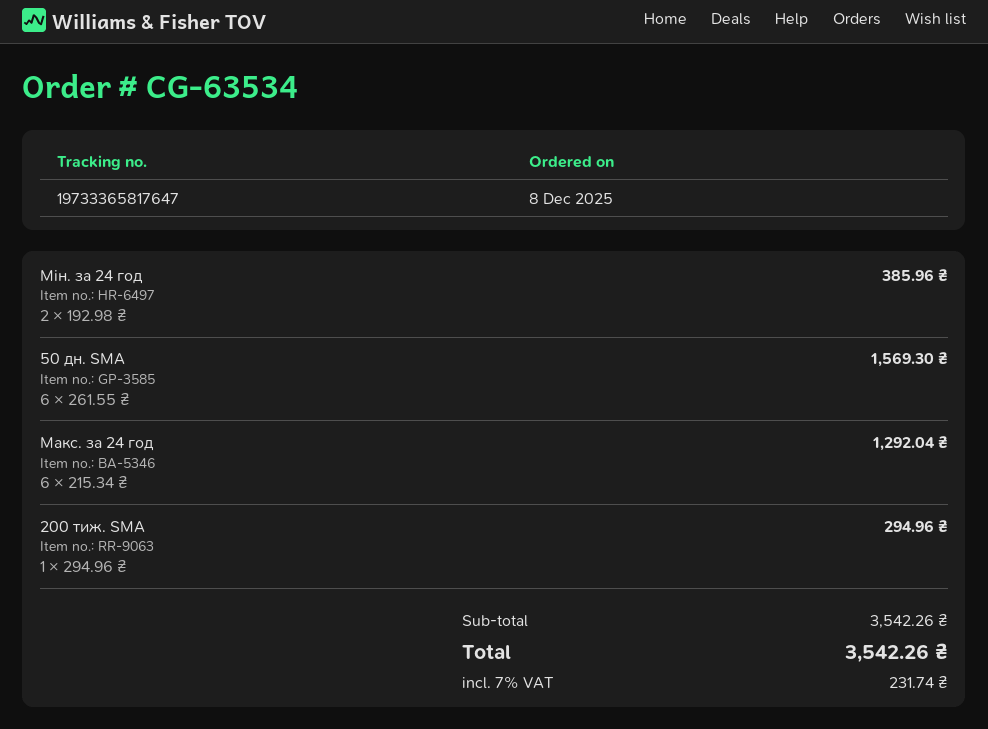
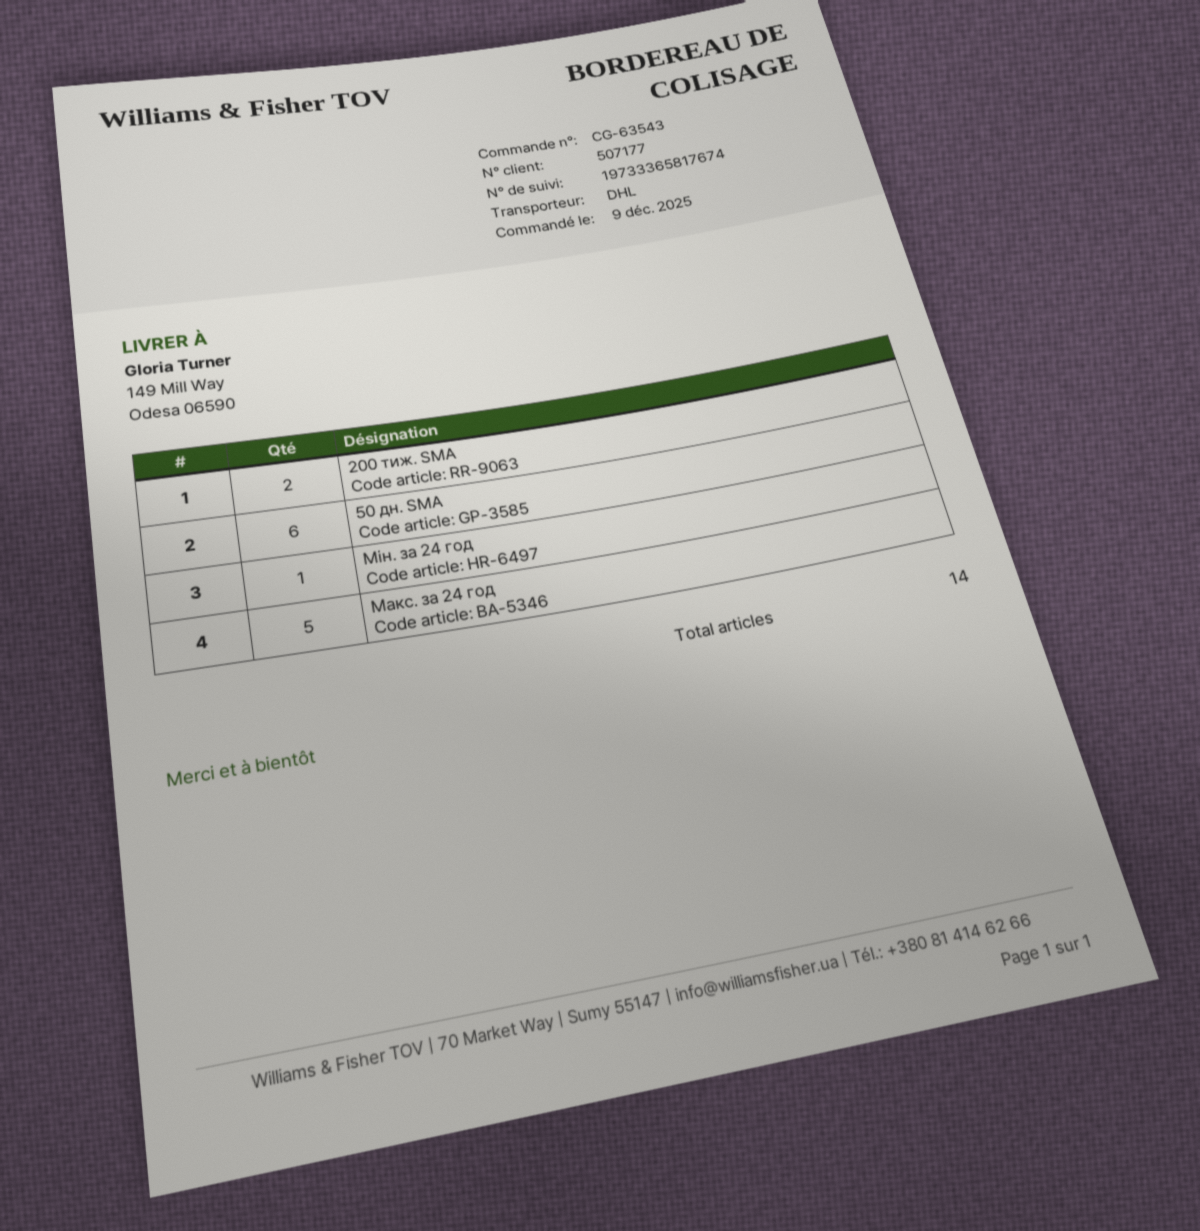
order number: CG-63534 -> CG-63543
order date: 2025-12-08 -> 2025-12-09
tracking number: 19733365817647 -> 19733365817674
Мін. за 24 год: 2 -> 1
Макс. за 24 год: 6 -> 5
200 тиж. SMA: 1 -> 2

